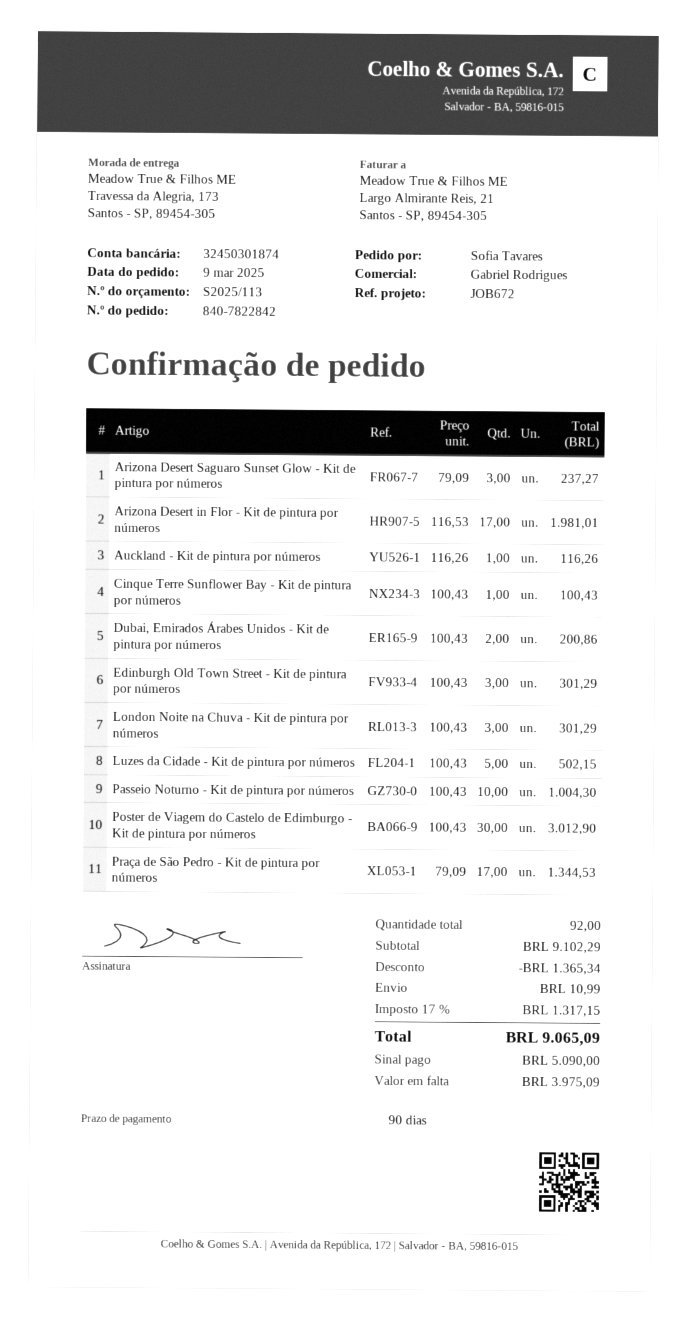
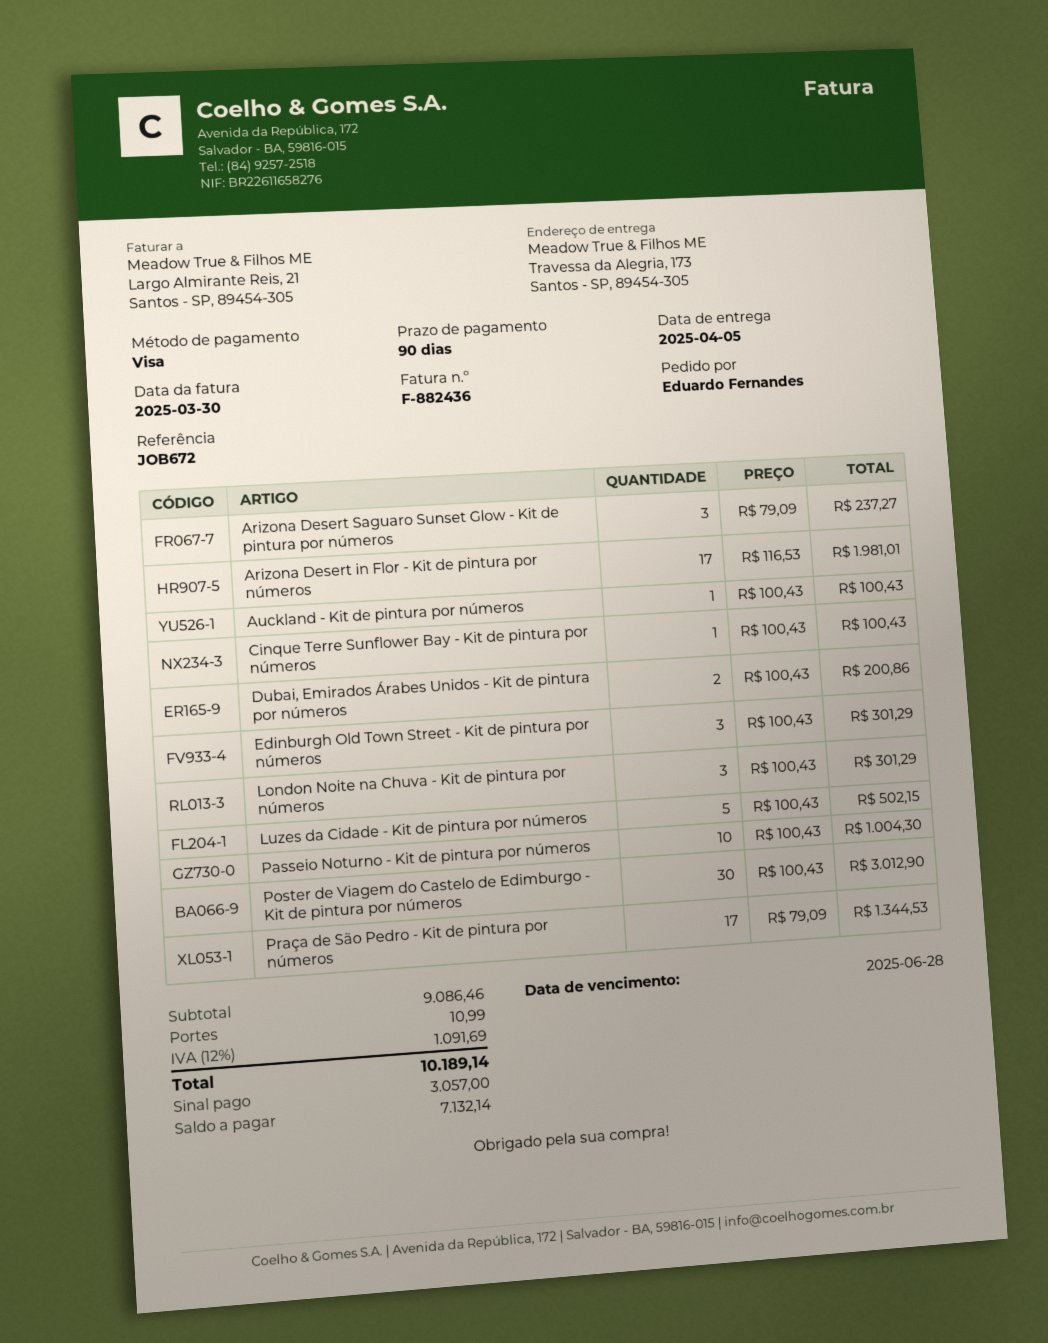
ordered by: Sofia Tavares -> Eduardo Fernandes
Auckland - Kit de pintura por números: 1 x 116.26 = 116.26 -> 1 x 100.43 = 100.43
subtotal: 9102.29 -> 9086.46
discount: 1365.34 -> none
tax: 17% = 1317.15 -> 12% = 1091.69
total: 9065.09 -> 10189.14
deposit: 5090.00 -> 3057.00
balance: 3975.09 -> 7132.14

